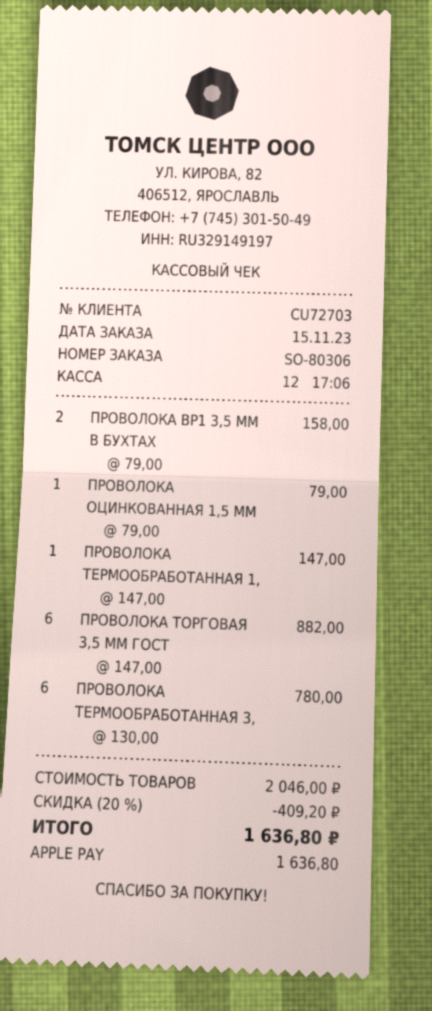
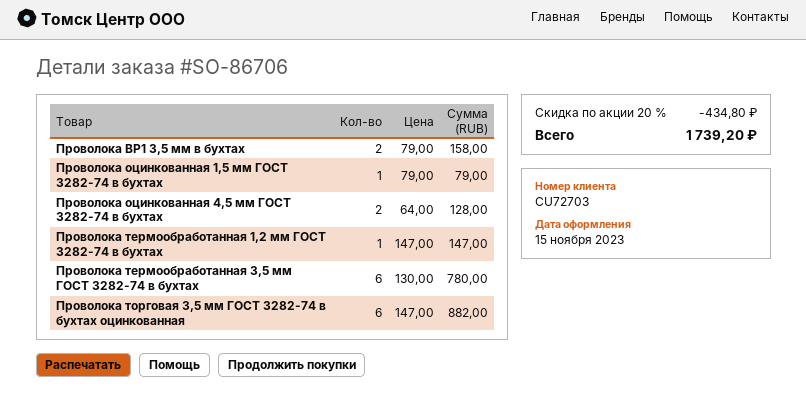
order number: SO-80306 -> SO-86706
Проволока оцинкованная 4,5 мм ГОСТ 3282-74 в бухтах: none -> 2 x 64.00 = 128.00
discount: 20% = 409.20 -> 20% = 434.80
total: 1636.80 -> 1739.20

